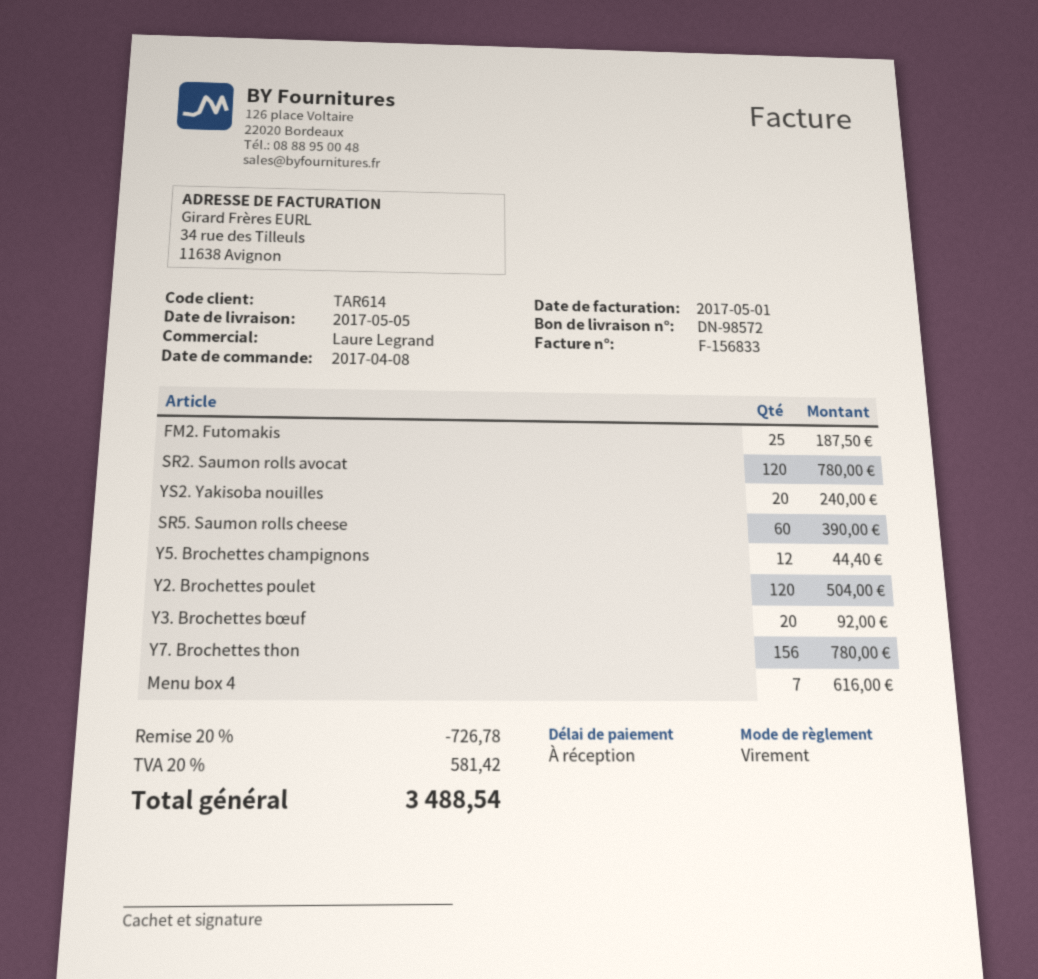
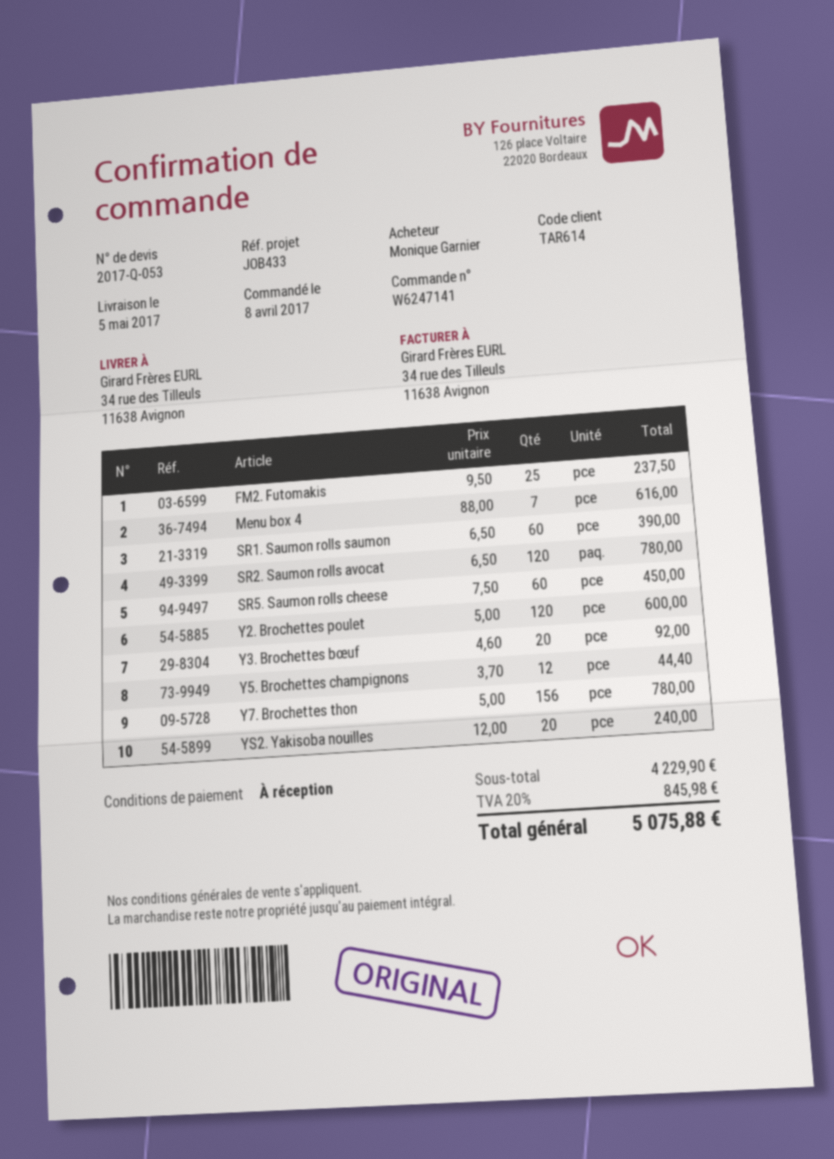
FM2. Futomakis: 25 for 187.50 -> 25 for 237.50
SR5. Saumon rolls cheese: 60 for 390.00 -> 60 for 450.00
Y2. Brochettes poulet: 120 for 504.00 -> 120 for 600.00
SR1. Saumon rolls saumon: none -> 60 for 390.00
discount: 20% = 726.78 -> none
tax: 20% = 581.42 -> 20% = 845.98
total: 3488.54 -> 5075.88

